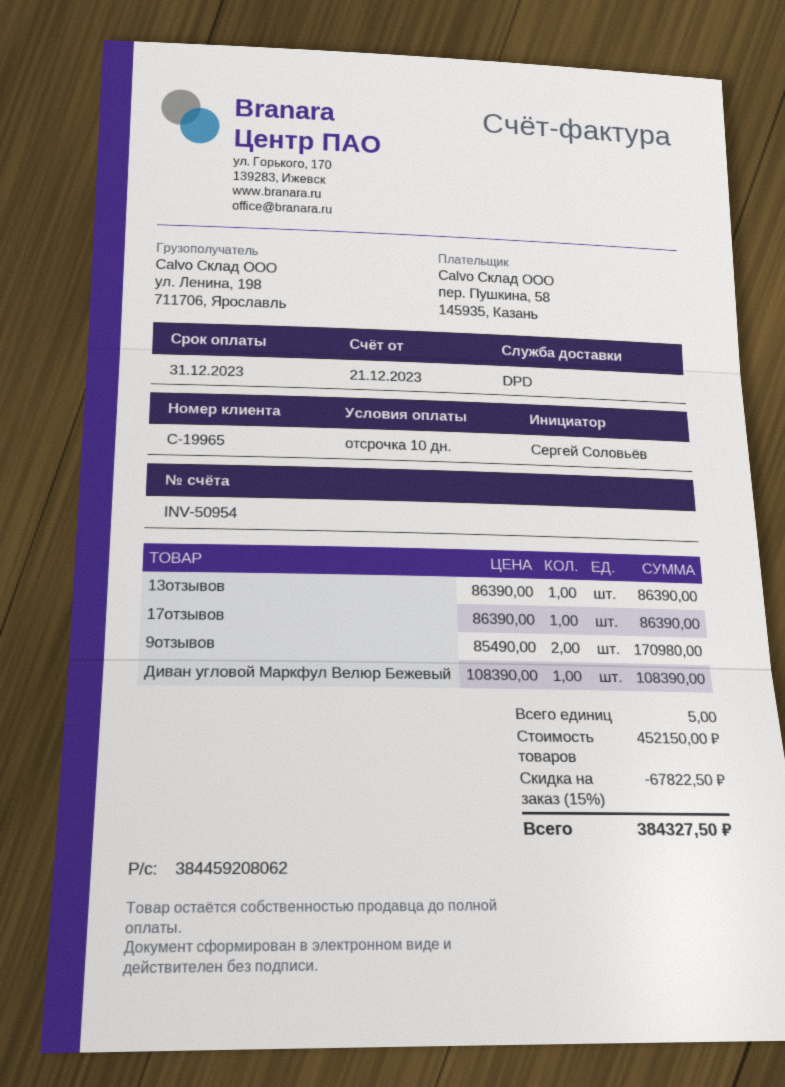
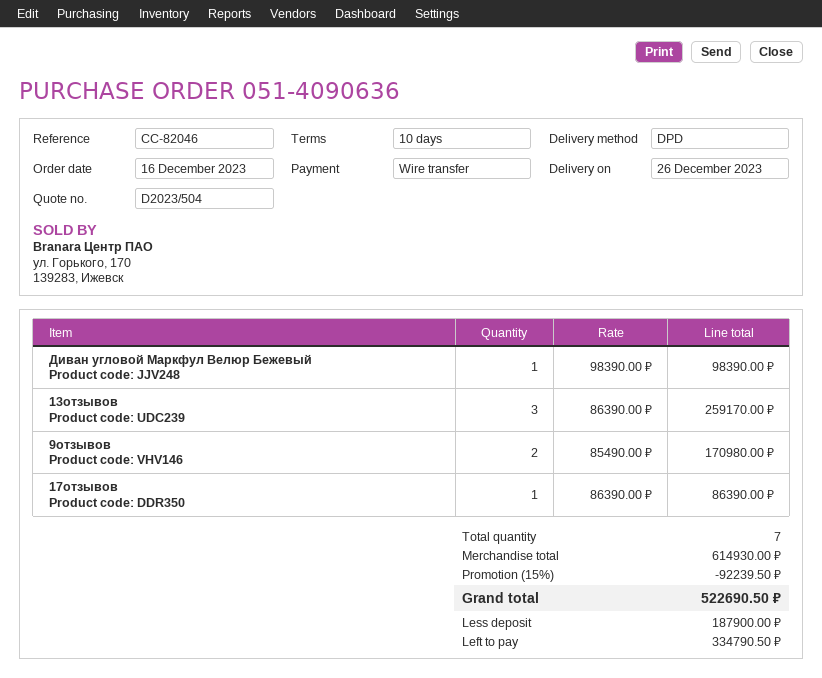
13отзывов: 1 x 86390.00 = 86390.00 -> 3 x 86390.00 = 259170.00
Диван угловой Маркфул Велюр Бежевый: 1 x 108390.00 = 108390.00 -> 1 x 98390.00 = 98390.00
total quantity: 5 -> 7
subtotal: 452150.00 -> 614930.00
discount: 15% = 67822.50 -> 15% = 92239.50
total: 384327.50 -> 522690.50

